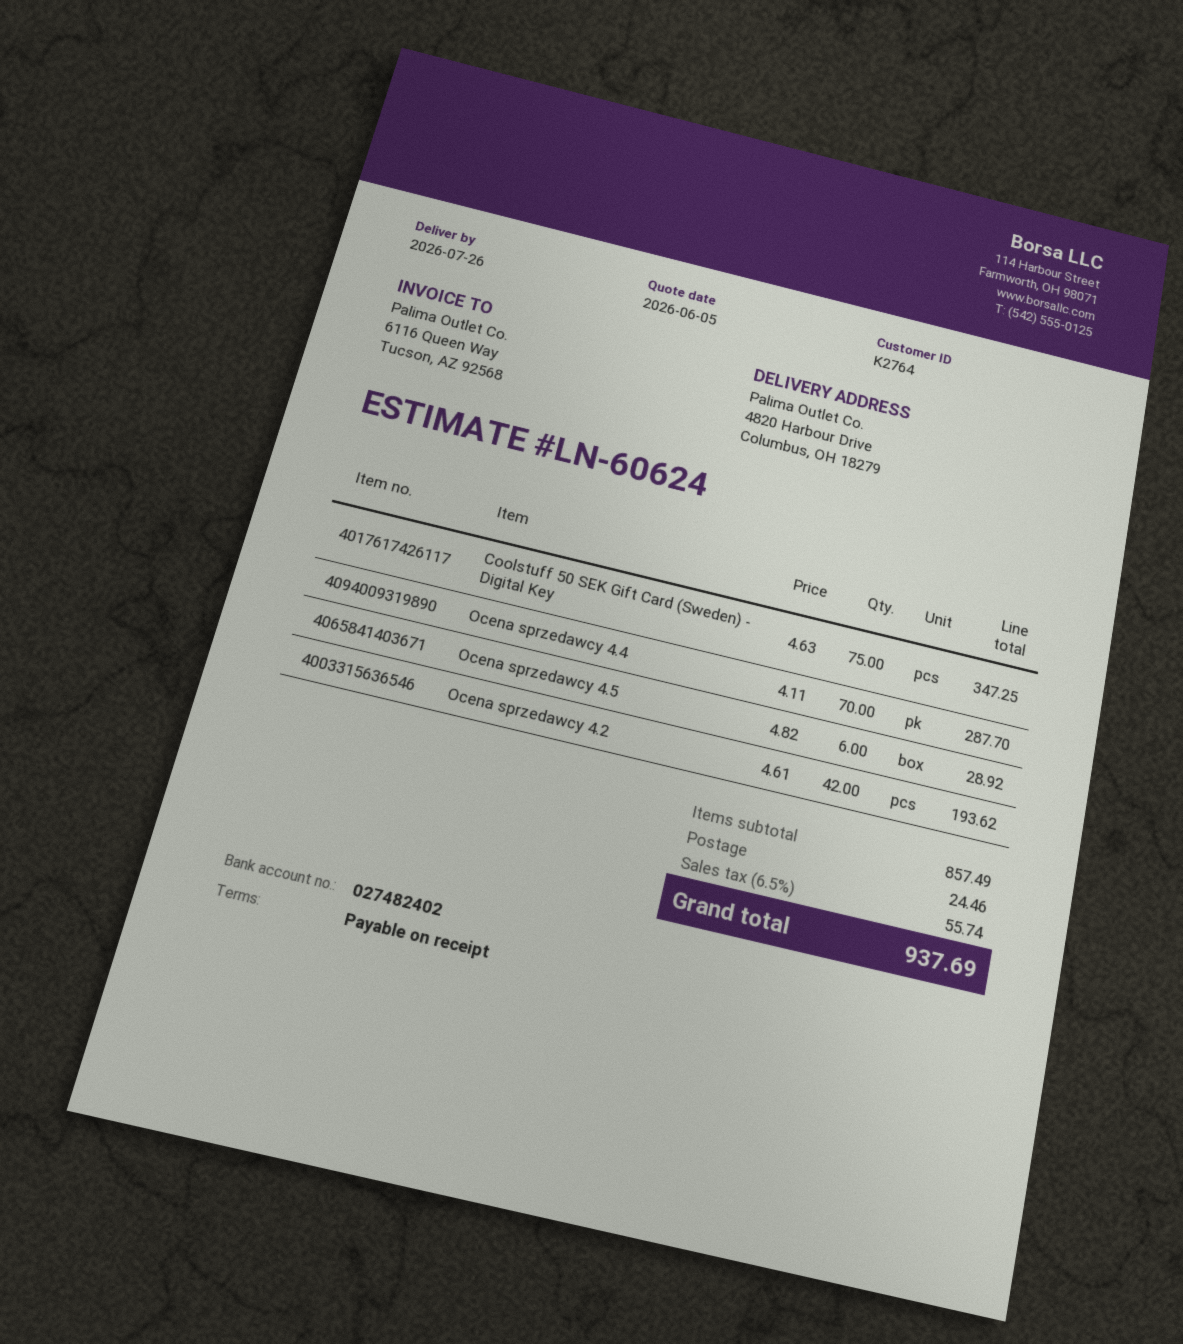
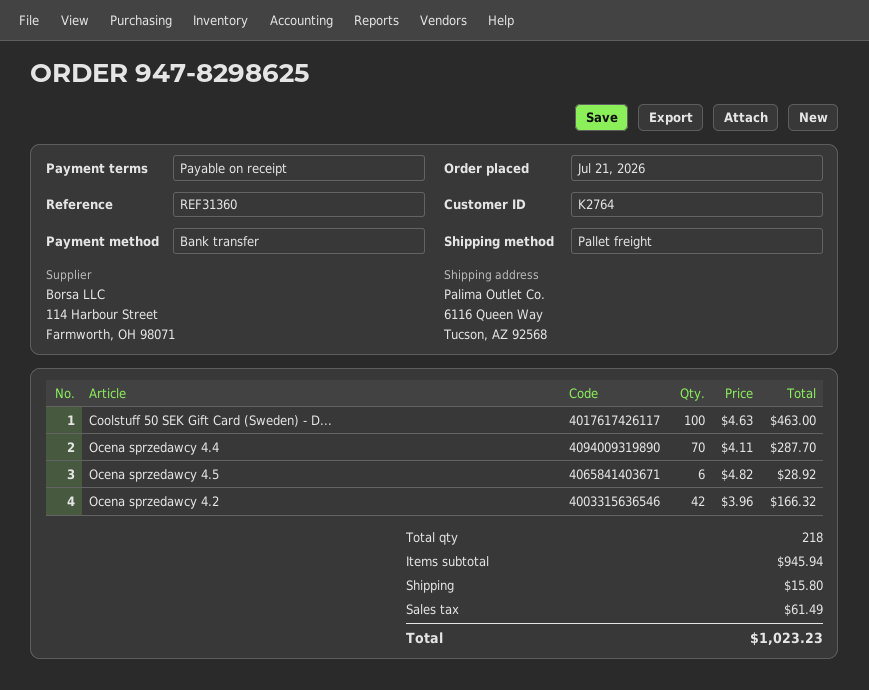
ship to: 4820 Harbour Drive, Columbus, OH 18279 -> 6116 Queen Way, Tucson, AZ 92568
Coolstuff 50 SEK Gift Card (Sweden) - Digital Key: 75 x 4.63 = 347.25 -> 100 x 4.63 = 463.00
Ocena sprzedawcy 4.2: 42 x 4.61 = 193.62 -> 42 x 3.96 = 166.32
subtotal: 857.49 -> 945.94
shipping: 24.46 -> 15.80
tax: 55.74 -> 61.49
total: 937.69 -> 1023.23

